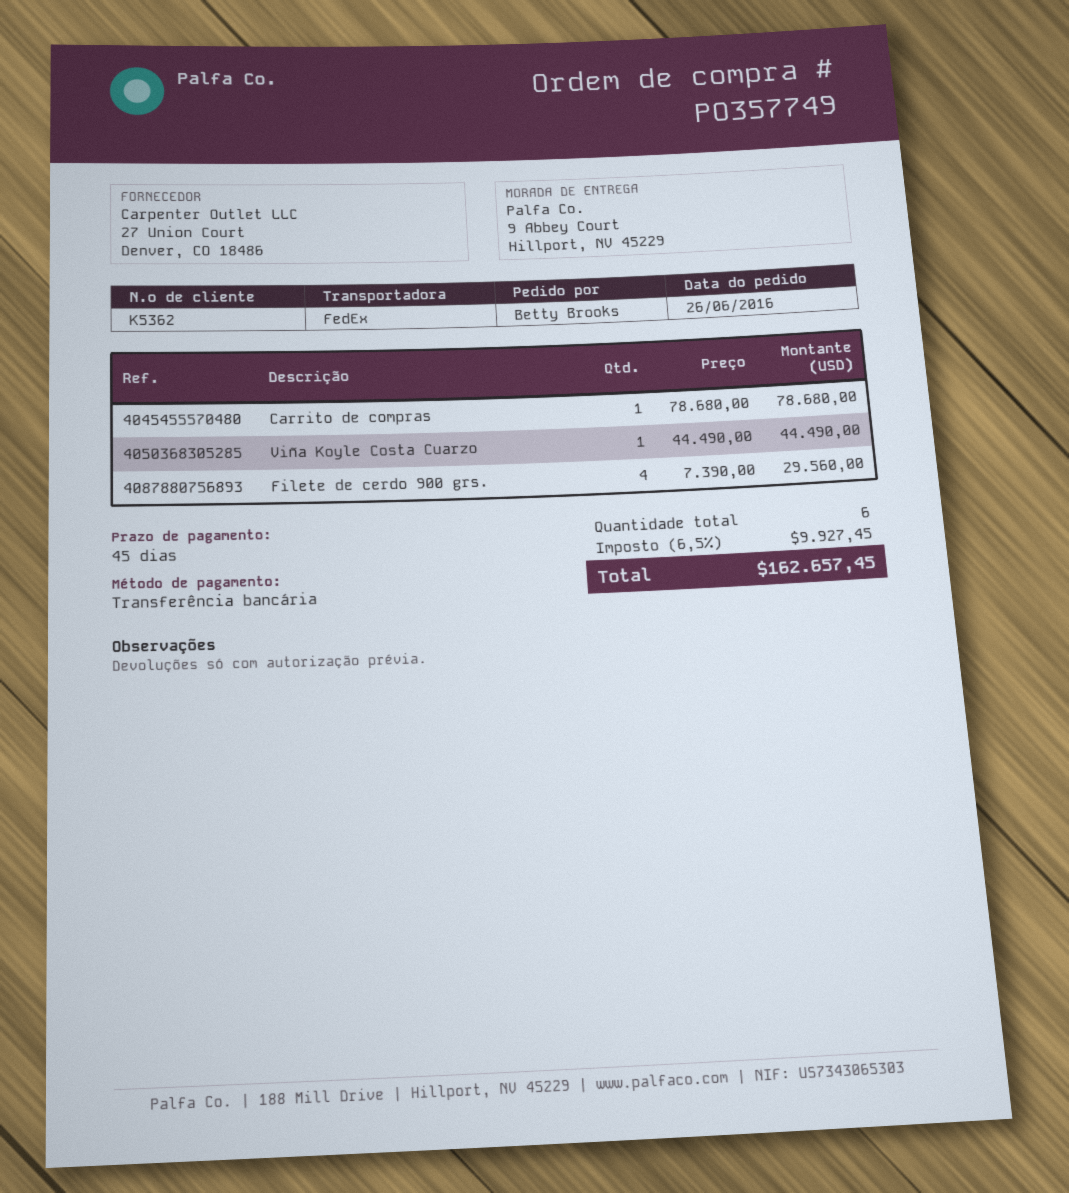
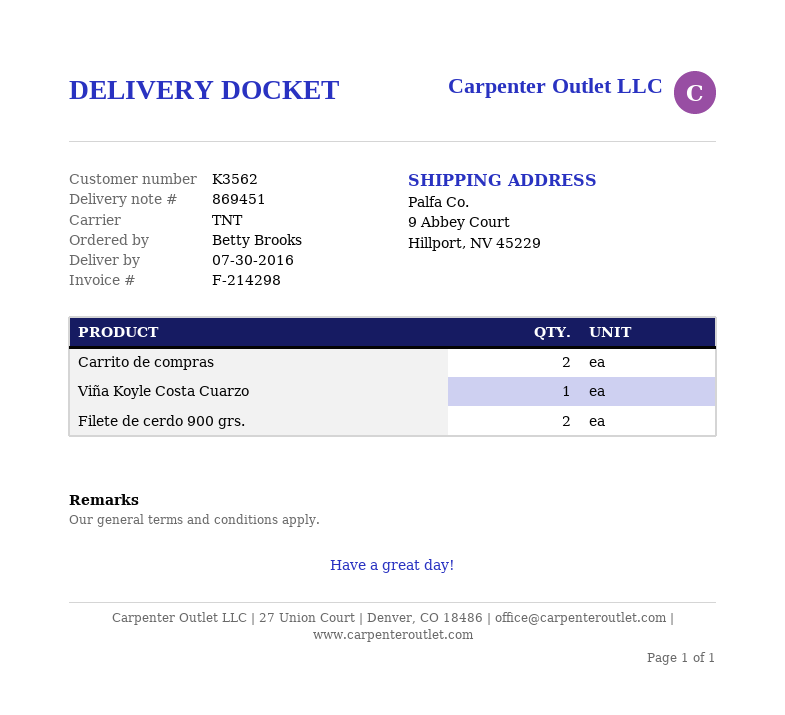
customer number: K5362 -> K3562
shipping method: FedEx -> TNT
Carrito de compras: 1 -> 2
Filete de cerdo 900 grs.: 4 -> 2

